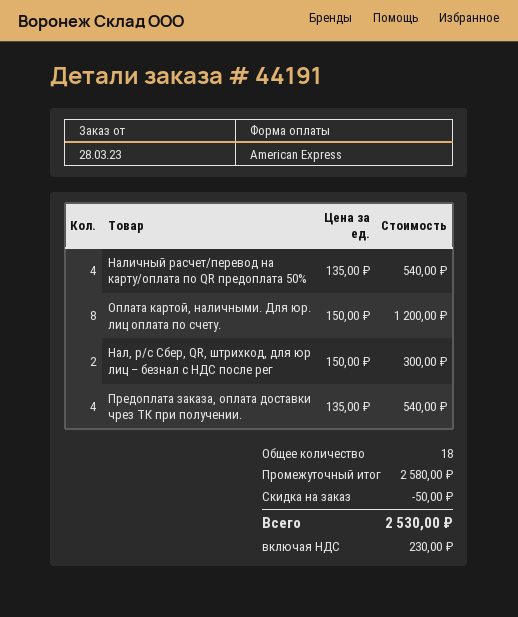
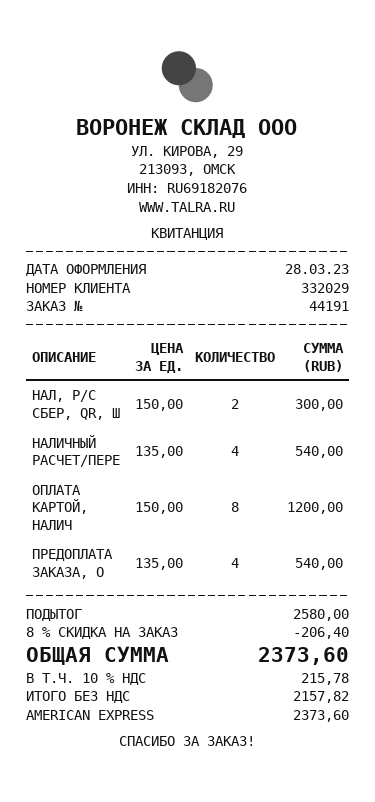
discount: 50.00 -> 206.40
tax: 230.00 -> 215.78
total: 2530.00 -> 2373.60

